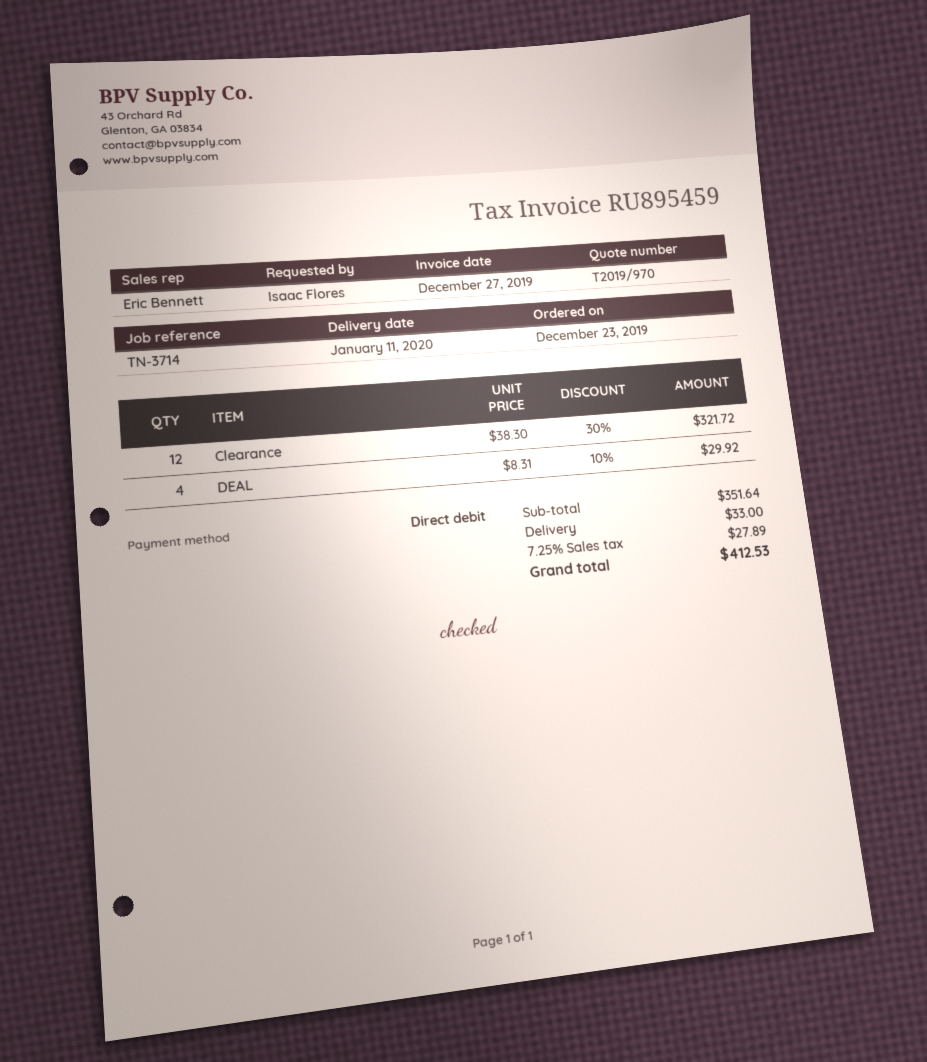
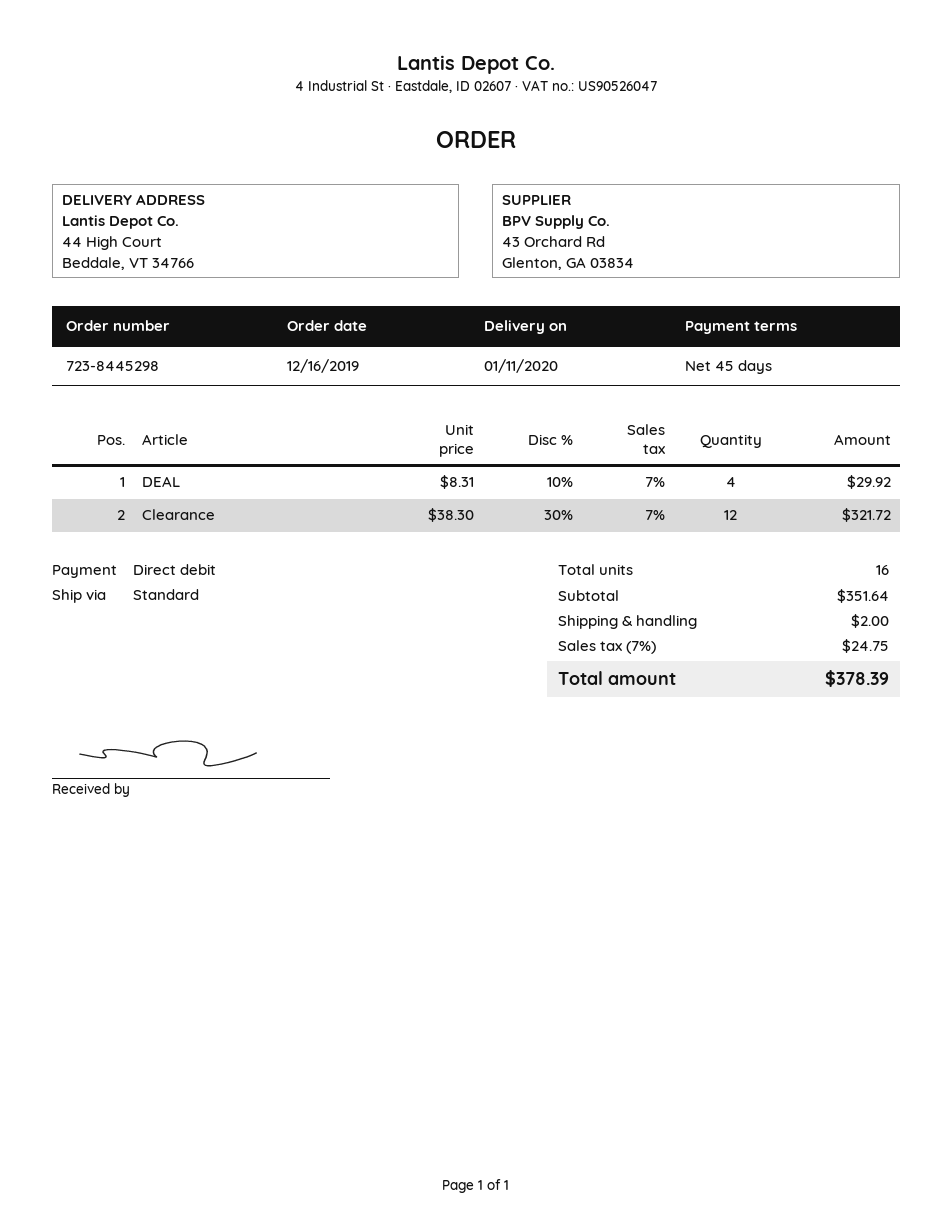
order date: 2019-12-23 -> 2019-12-16
shipping: 33.00 -> 2.00
tax: 7.25% = 27.89 -> 7% = 24.75
total: 412.53 -> 378.39

